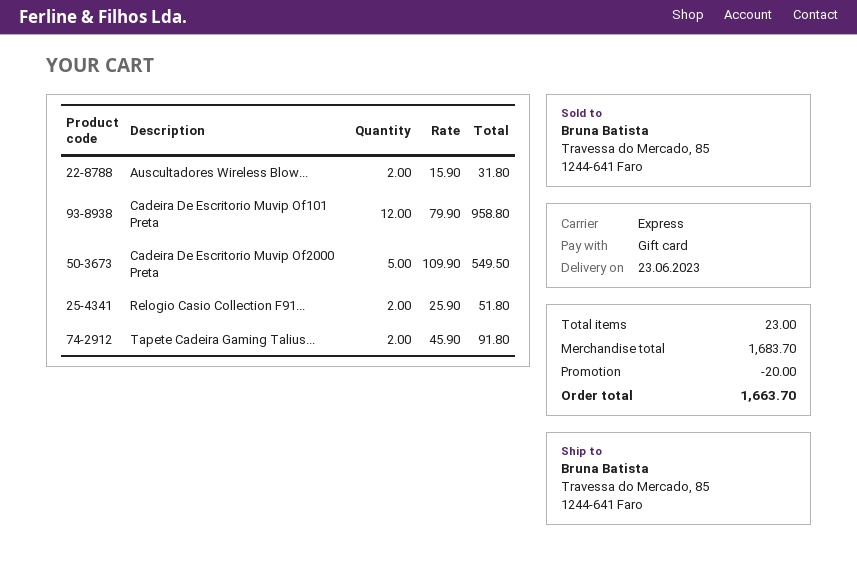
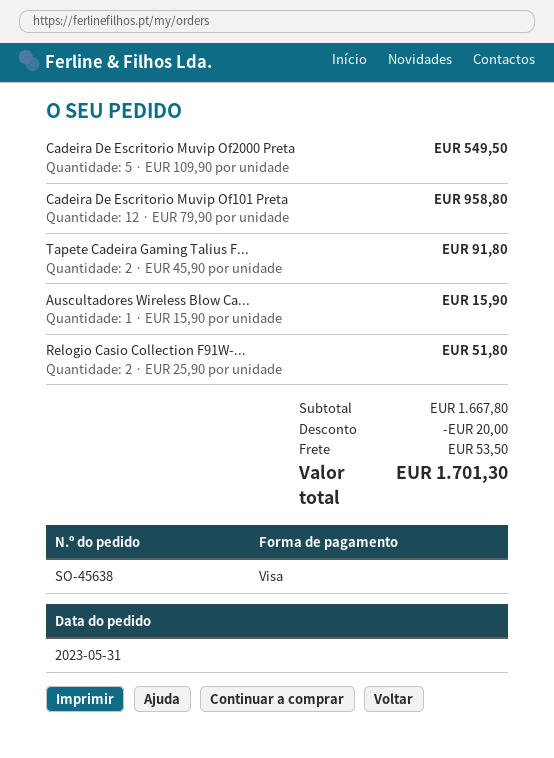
payment method: gift card -> Visa
Auscultadores Wireless Blow...: 2 x 15.90 = 31.80 -> 1 x 15.90 = 15.90
subtotal: 1683.70 -> 1667.80
shipping: none -> 53.50
total: 1663.70 -> 1701.30

